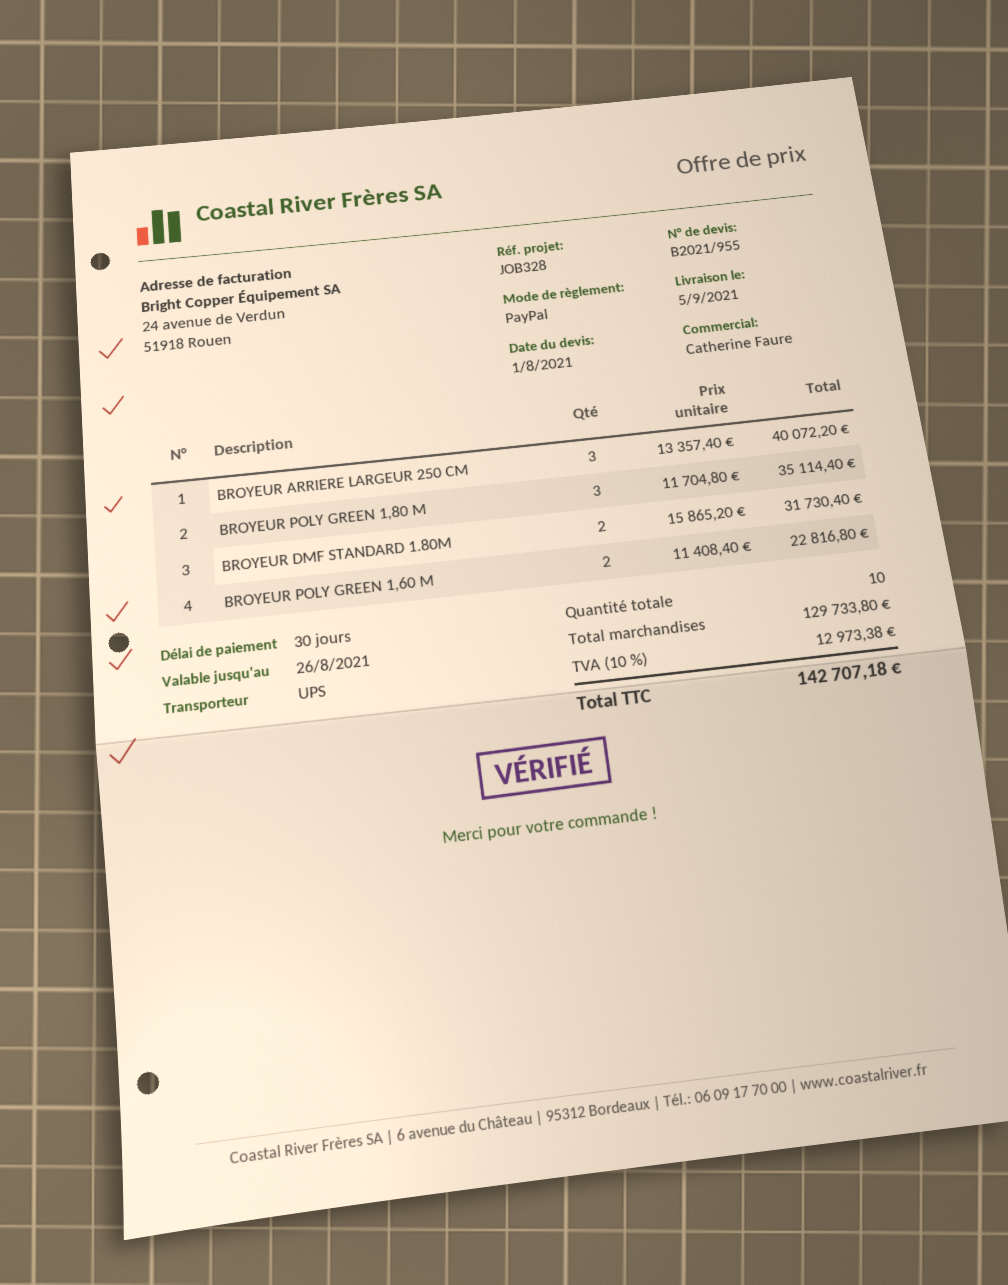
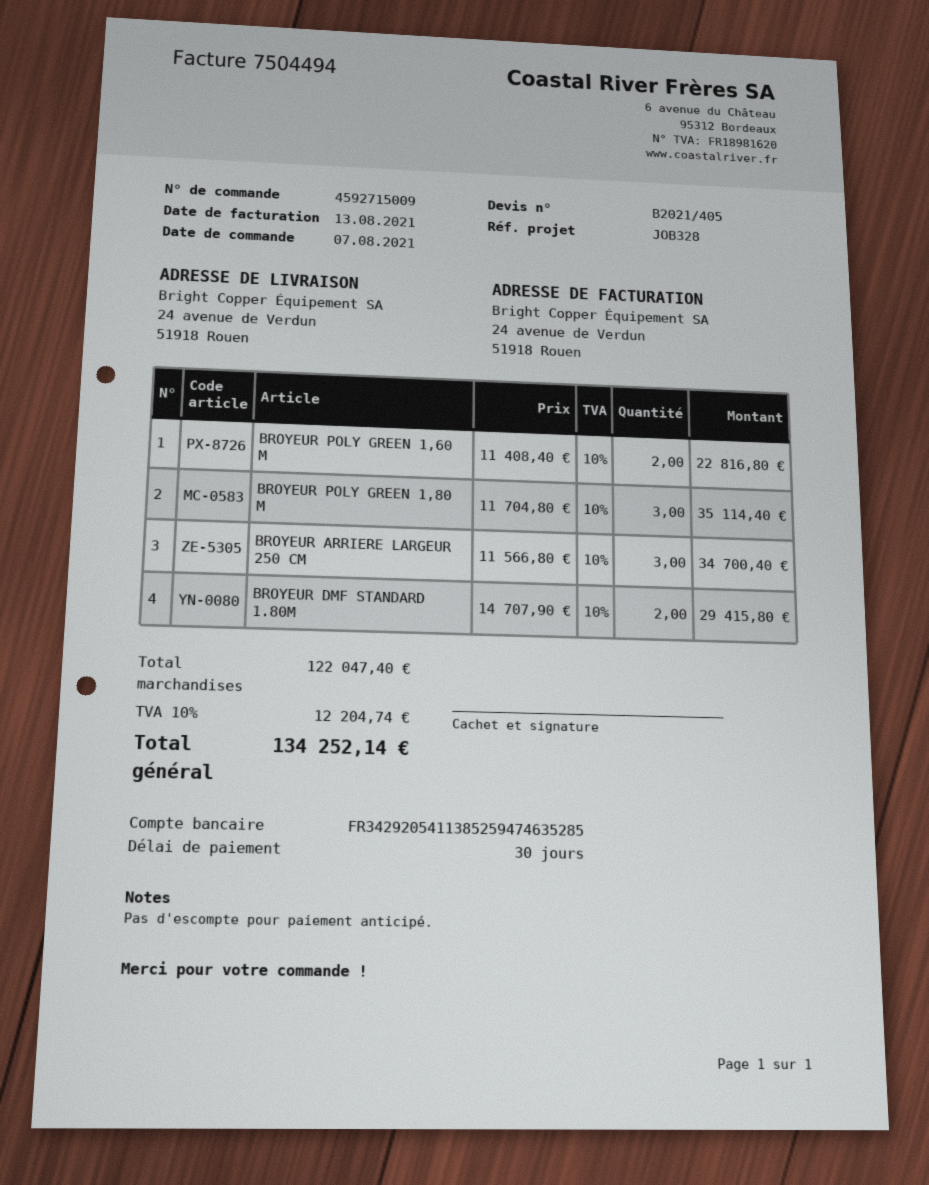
quote number: B2021/955 -> B2021/405
BROYEUR ARRIERE LARGEUR 250 CM: 3 x 13357.40 = 40072.20 -> 3 x 11566.80 = 34700.40
BROYEUR DMF STANDARD 1.80M: 2 x 15865.20 = 31730.40 -> 2 x 14707.90 = 29415.80
subtotal: 129733.80 -> 122047.40
tax: 10% = 12973.38 -> 10% = 12204.74
total: 142707.18 -> 134252.14

